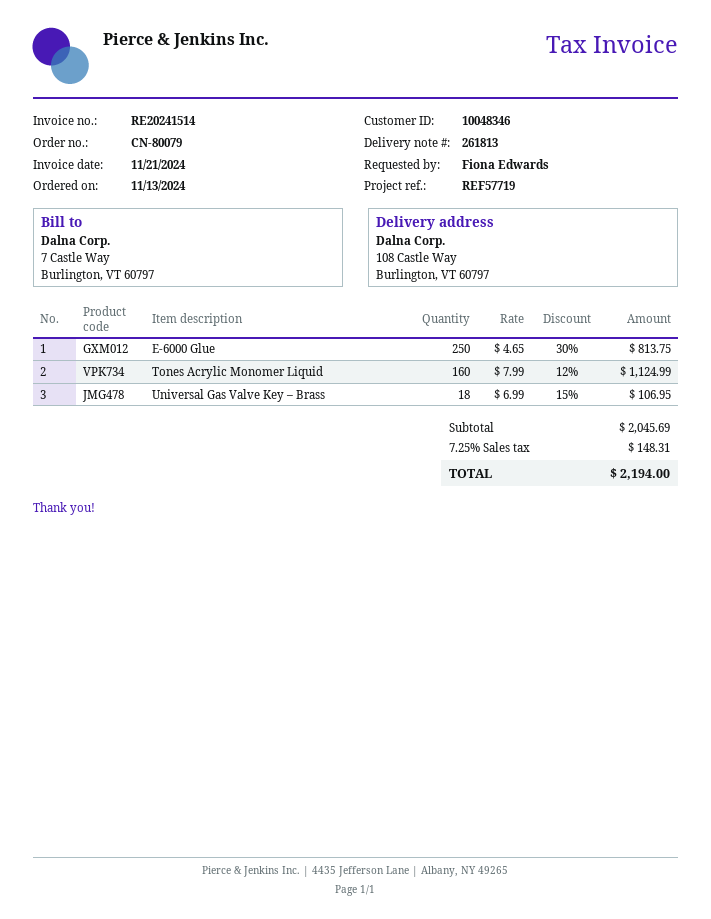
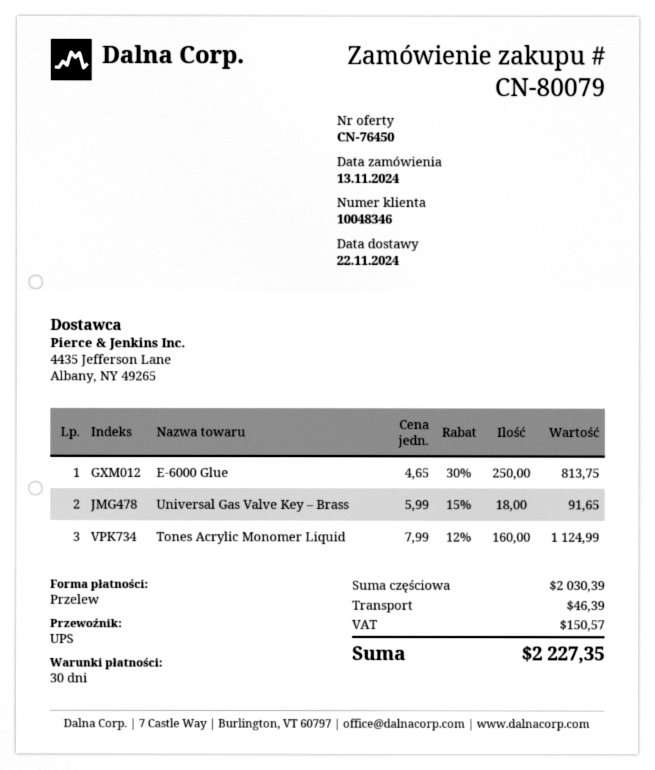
Universal Gas Valve Key – Brass: 18 x 6.99 - 15% = 106.95 -> 18 x 5.99 - 15% = 91.65
subtotal: 2045.69 -> 2030.39
shipping: none -> 46.39
tax: 148.31 -> 150.57
total: 2194.00 -> 2227.35

